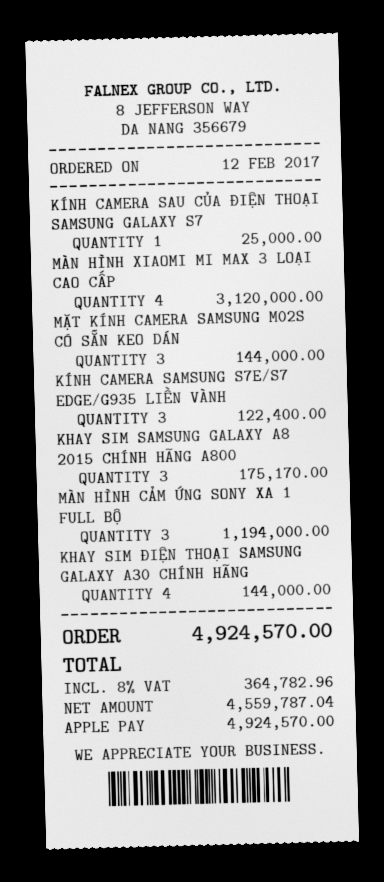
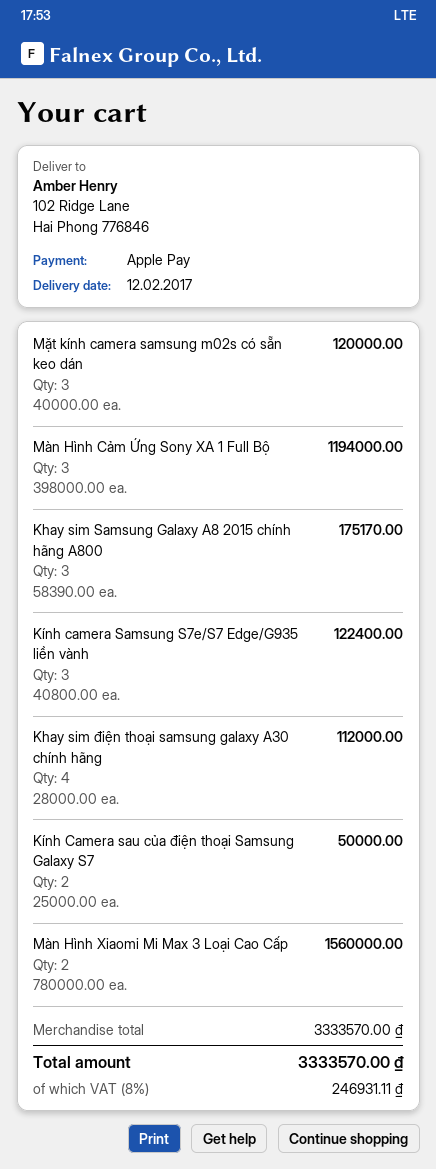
KÍNH CAMERA SAU CỦA ĐIỆN THOẠI SAMSUNG GALAXY S7: 1 for 25000.00 -> 2 for 50000.00
MÀN HÌNH XIAOMI MI MAX 3 LOẠI CAO CẤP: 4 for 3120000.00 -> 2 for 1560000.00
MẶT KÍNH CAMERA SAMSUNG M02S CÓ SẴN KEO DÁN: 3 for 144000.00 -> 3 for 120000.00
KHAY SIM ĐIỆN THOẠI SAMSUNG GALAXY A30 CHÍNH HÃNG: 4 for 144000.00 -> 4 for 112000.00
tax: 8% = 364782.96 -> 8% = 246931.11
total: 4924570.00 -> 3333570.00

